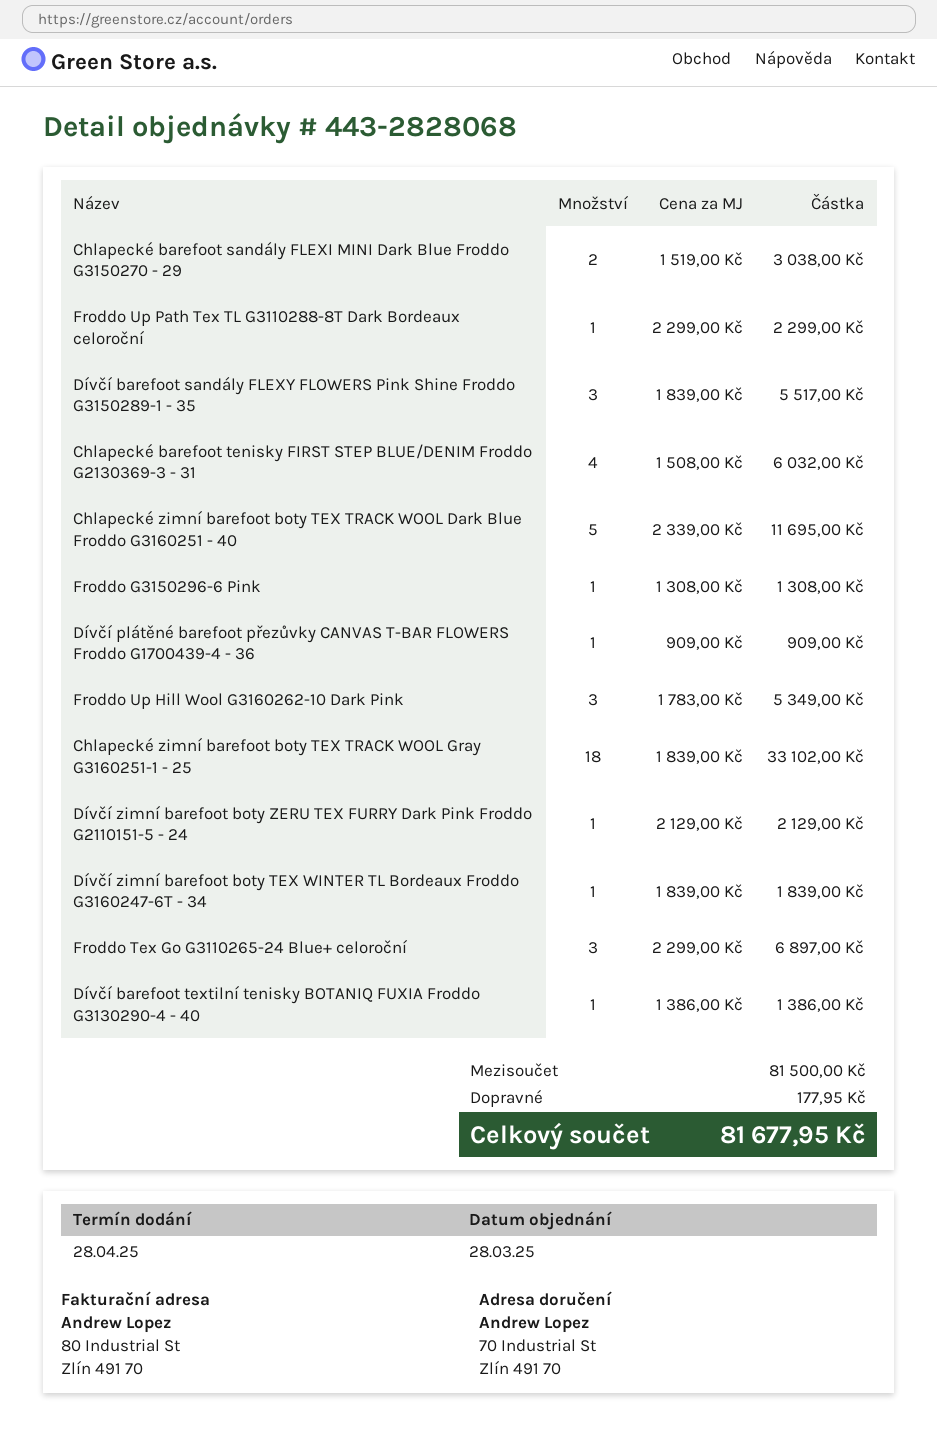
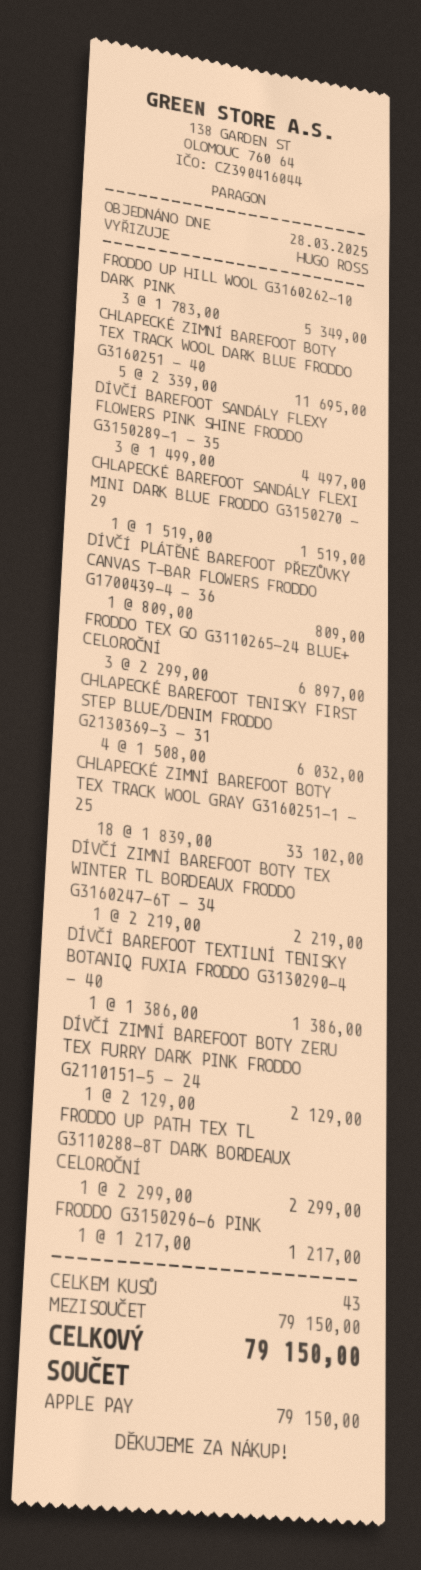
Chlapecké barefoot sandály FLEXI MINI Dark Blue Froddo G3150270 - 29: 2 x 1519.00 = 3038.00 -> 1 x 1519.00 = 1519.00
Dívčí barefoot sandály FLEXY FLOWERS Pink Shine Froddo G3150289-1 - 35: 3 x 1839.00 = 5517.00 -> 3 x 1499.00 = 4497.00
Froddo G3150296-6 Pink: 1 x 1308.00 = 1308.00 -> 1 x 1217.00 = 1217.00
Dívčí plátěné barefoot přezůvky CANVAS T-BAR FLOWERS Froddo G1700439-4 - 36: 1 x 909.00 = 909.00 -> 1 x 809.00 = 809.00
Dívčí zimní barefoot boty TEX WINTER TL Bordeaux Froddo G3160247-6T - 34: 1 x 1839.00 = 1839.00 -> 1 x 2219.00 = 2219.00
subtotal: 81500.00 -> 79150.00
shipping: 177.95 -> none
total: 81677.95 -> 79150.00

